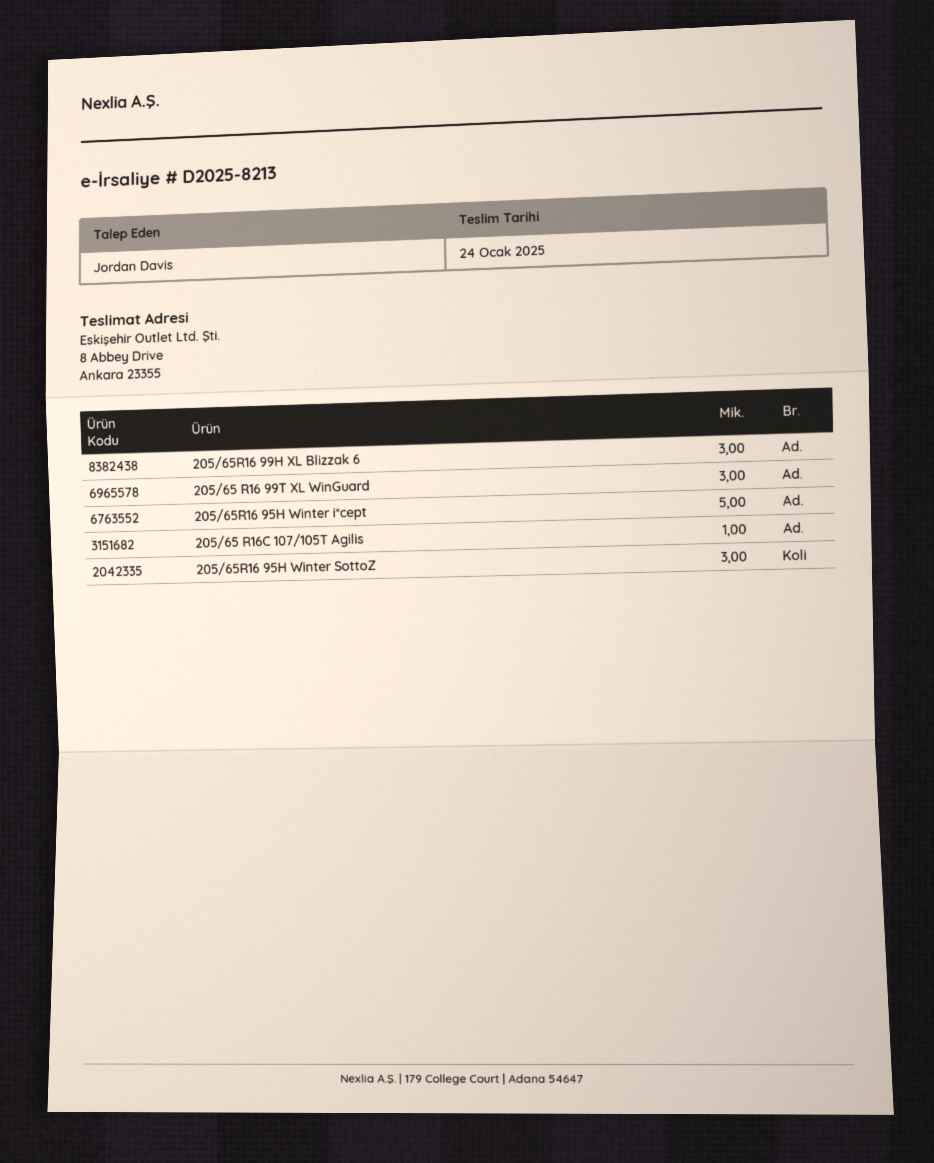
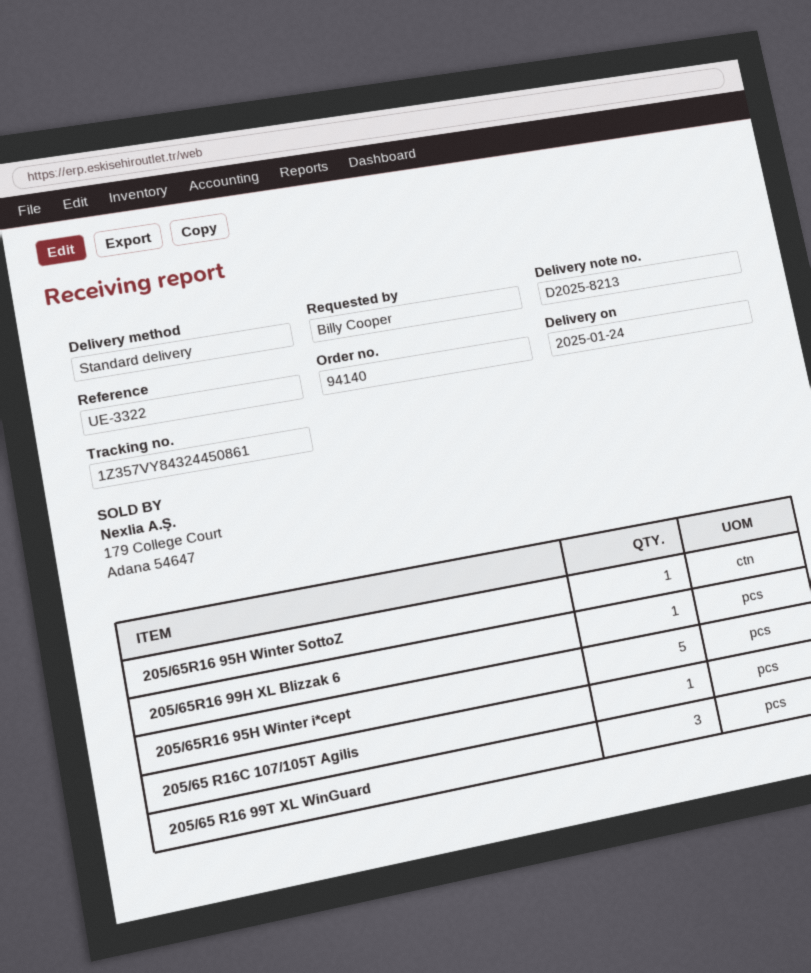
ordered by: Jordan Davis -> Billy Cooper
205/65R16 99H XL Blizzak 6: 3 -> 1
205/65R16 95H Winter SottoZ: 3 -> 1

